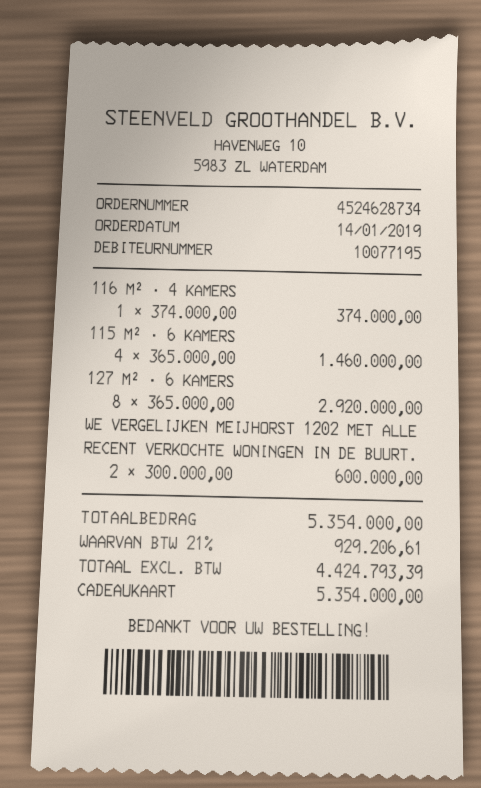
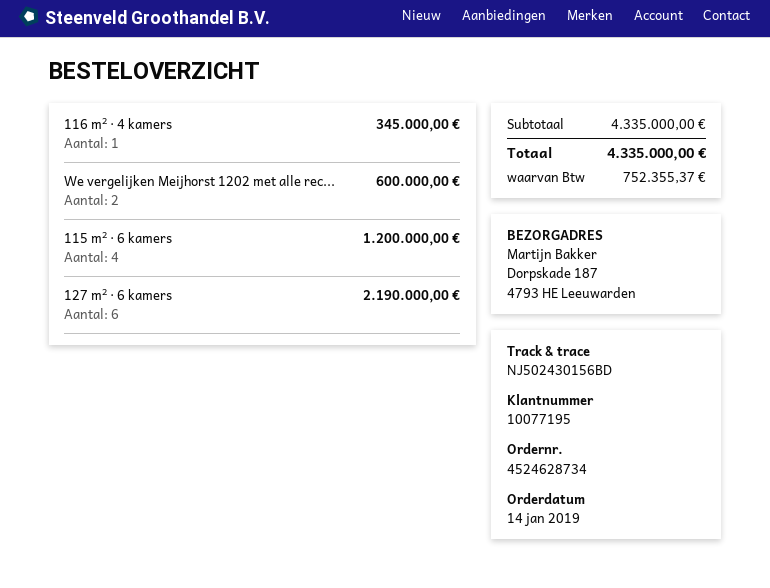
116 M² · 4 KAMERS: 1 for 374000.00 -> 1 for 345000.00
115 M² · 6 KAMERS: 4 for 1460000.00 -> 4 for 1200000.00
127 M² · 6 KAMERS: 8 for 2920000.00 -> 6 for 2190000.00
tax: 929206.61 -> 752355.37
total: 5354000.00 -> 4335000.00

